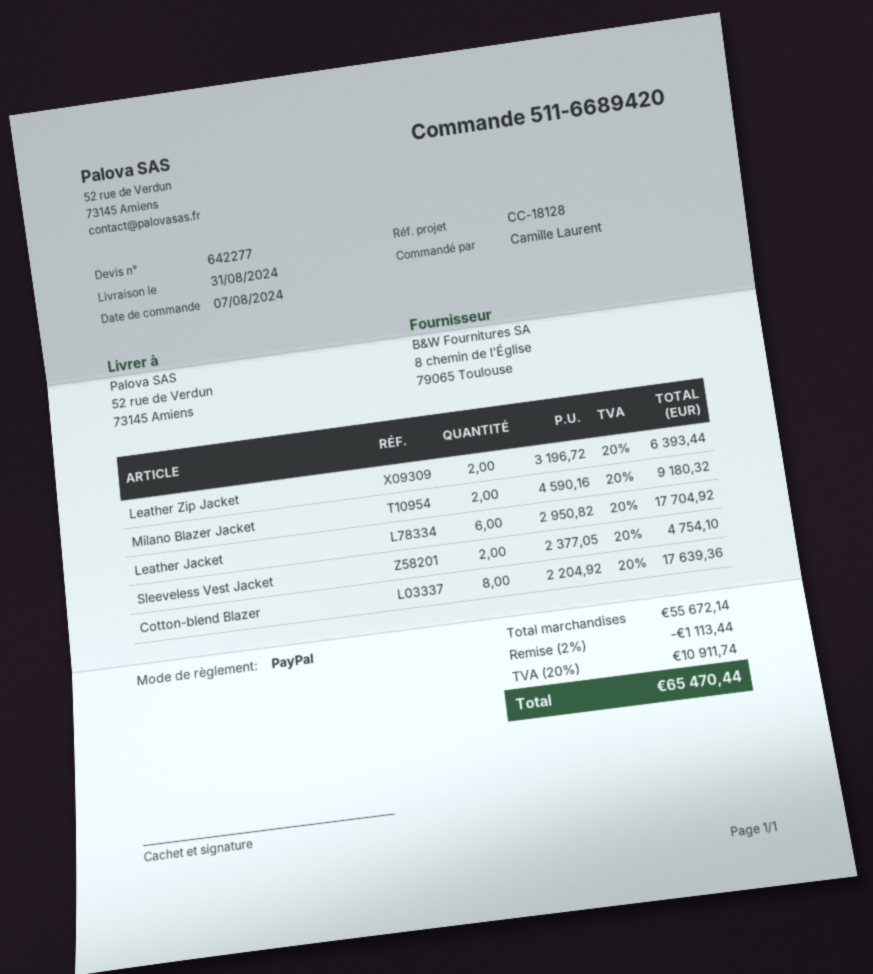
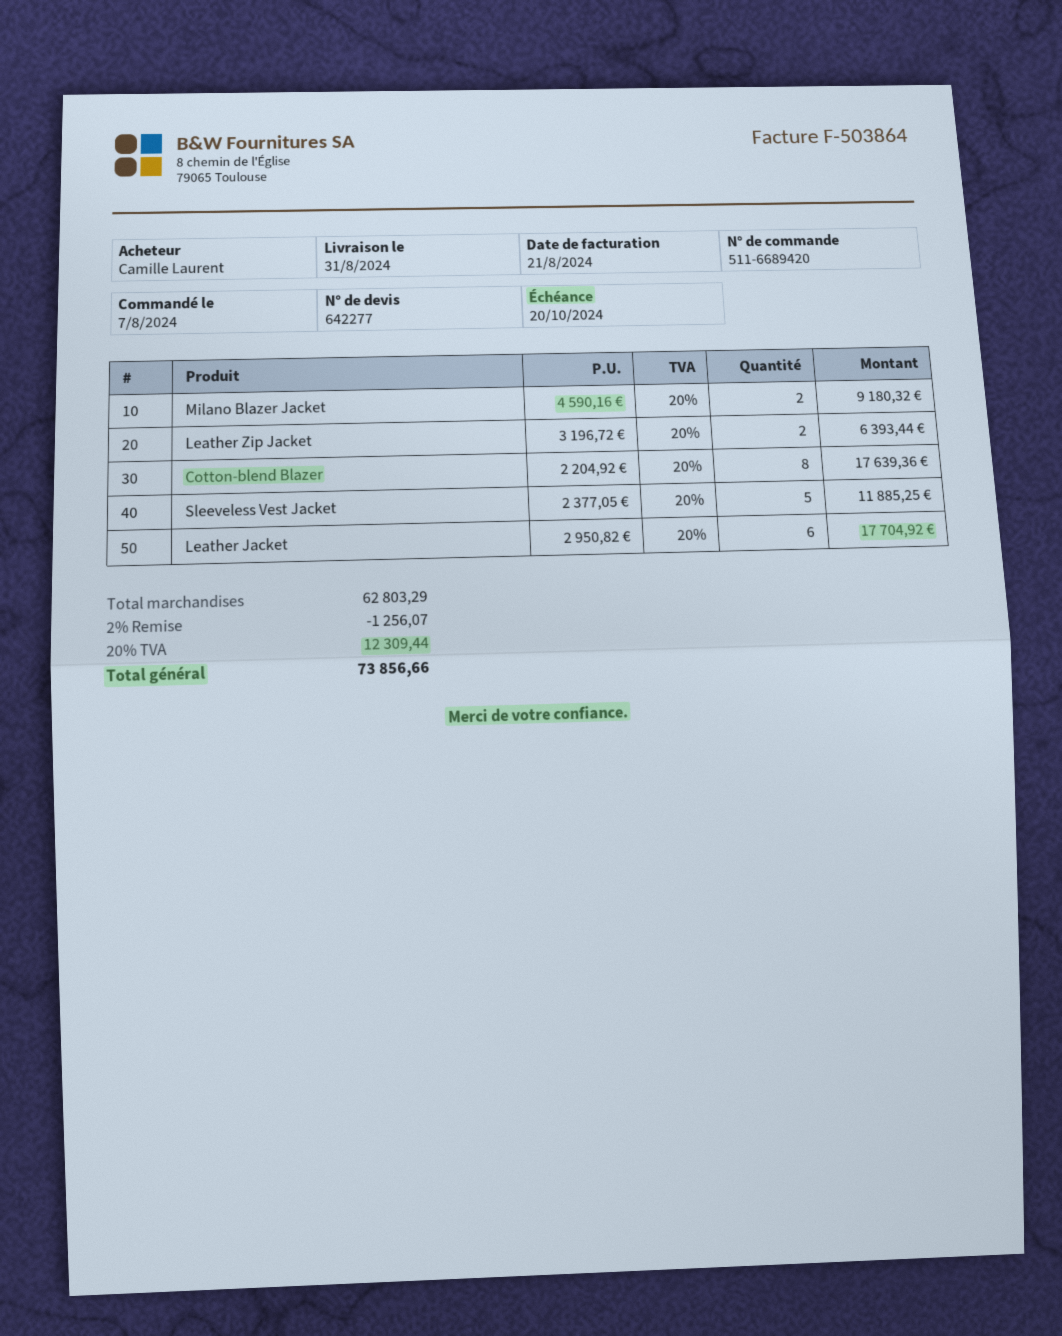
Sleeveless Vest Jacket: 2 x 2377.05 = 4754.10 -> 5 x 2377.05 = 11885.25
subtotal: 55672.14 -> 62803.29
discount: 2% = 1113.44 -> 2% = 1256.07
tax: 20% = 10911.74 -> 20% = 12309.44
total: 65470.44 -> 73856.66

